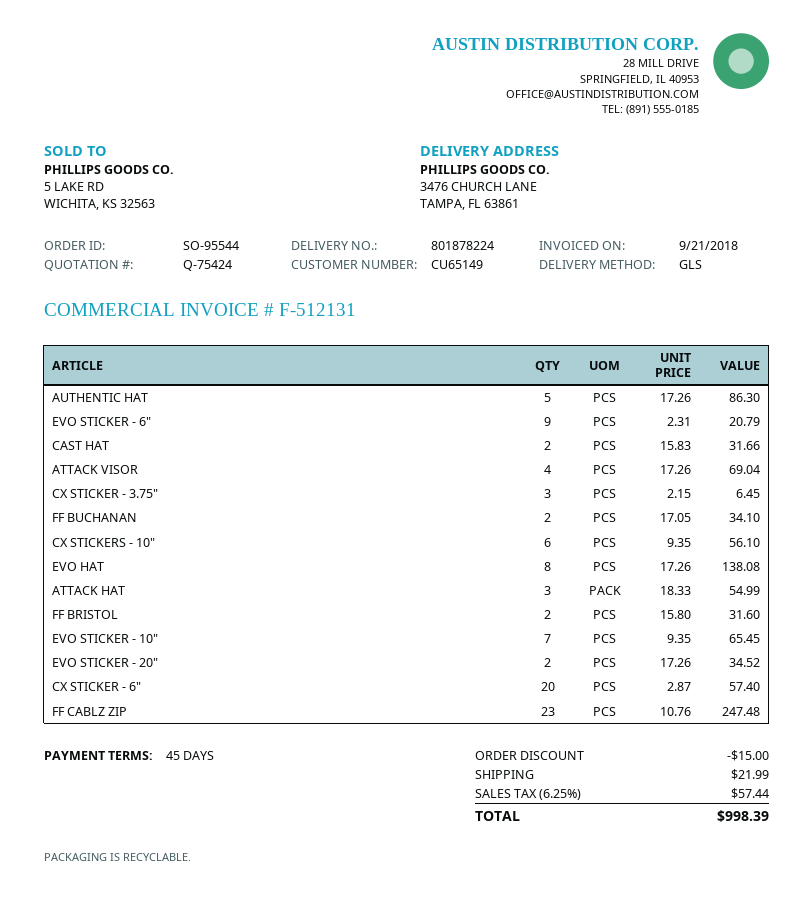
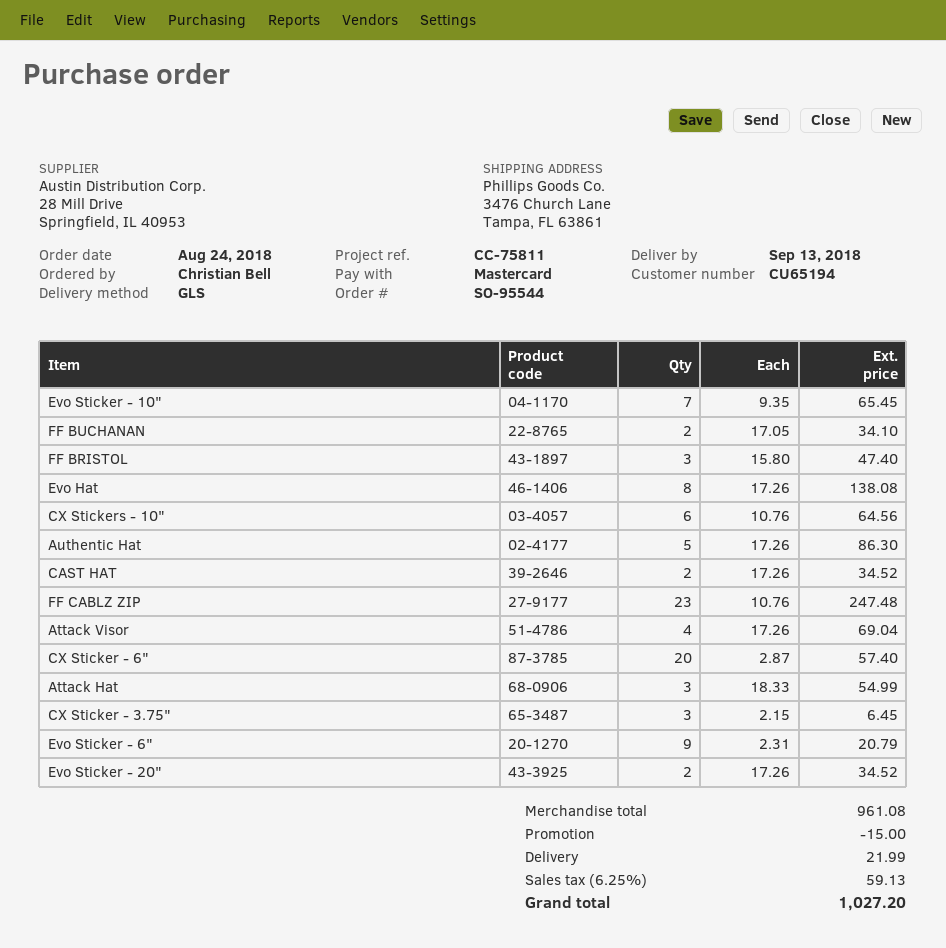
customer number: CU65149 -> CU65194
CAST HAT: 2 x 15.83 = 31.66 -> 2 x 17.26 = 34.52
CX STICKERS - 10": 6 x 9.35 = 56.10 -> 6 x 10.76 = 64.56
FF BRISTOL: 2 x 15.80 = 31.60 -> 3 x 15.80 = 47.40
tax: 6.25% = 57.44 -> 6.25% = 59.13
total: 998.39 -> 1027.20

